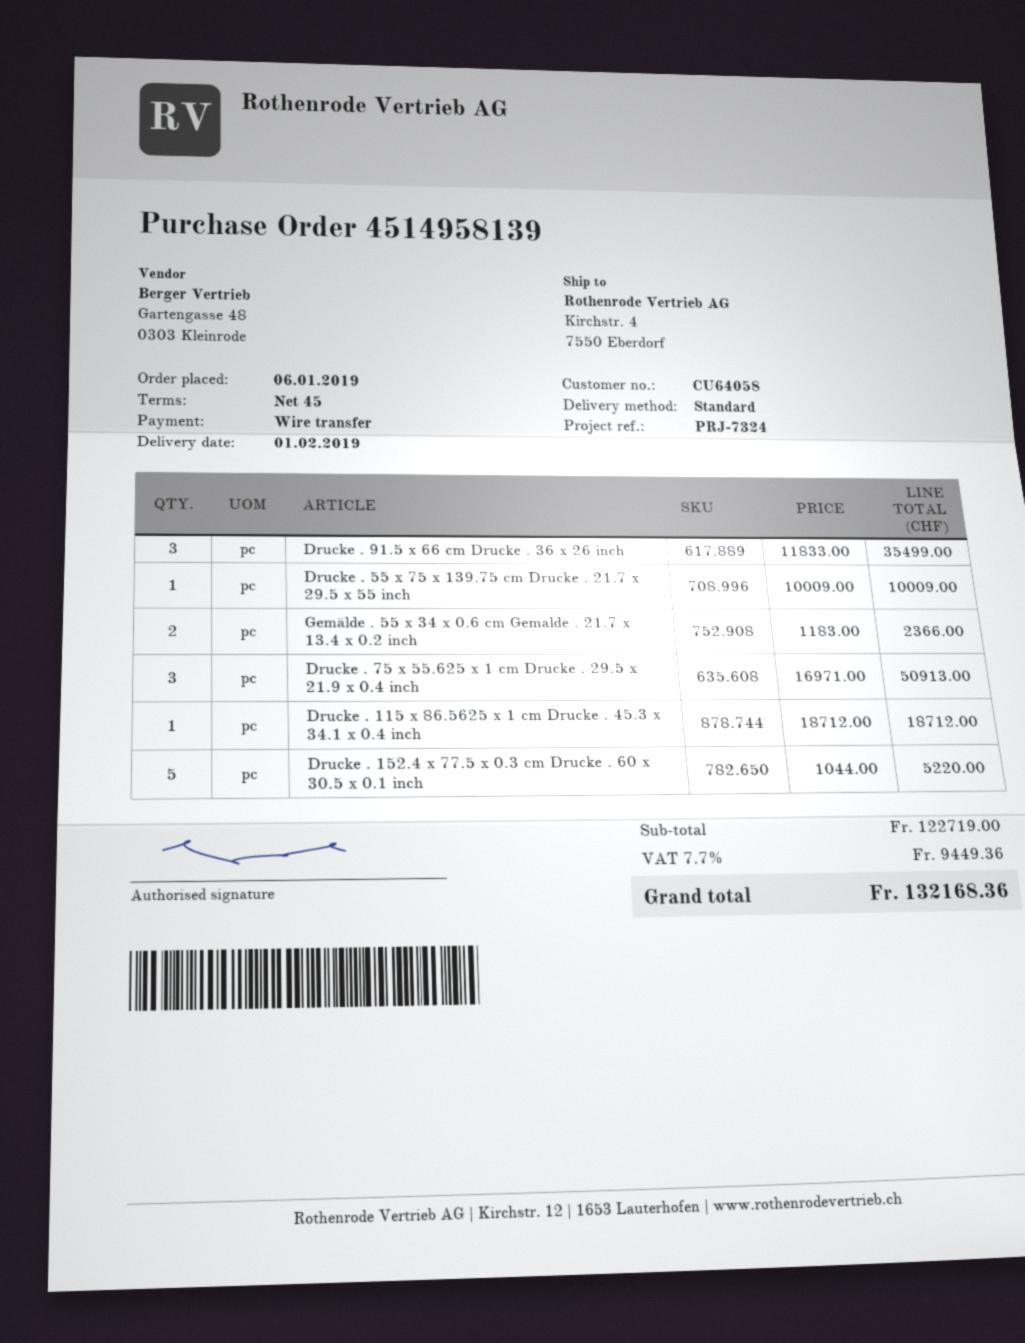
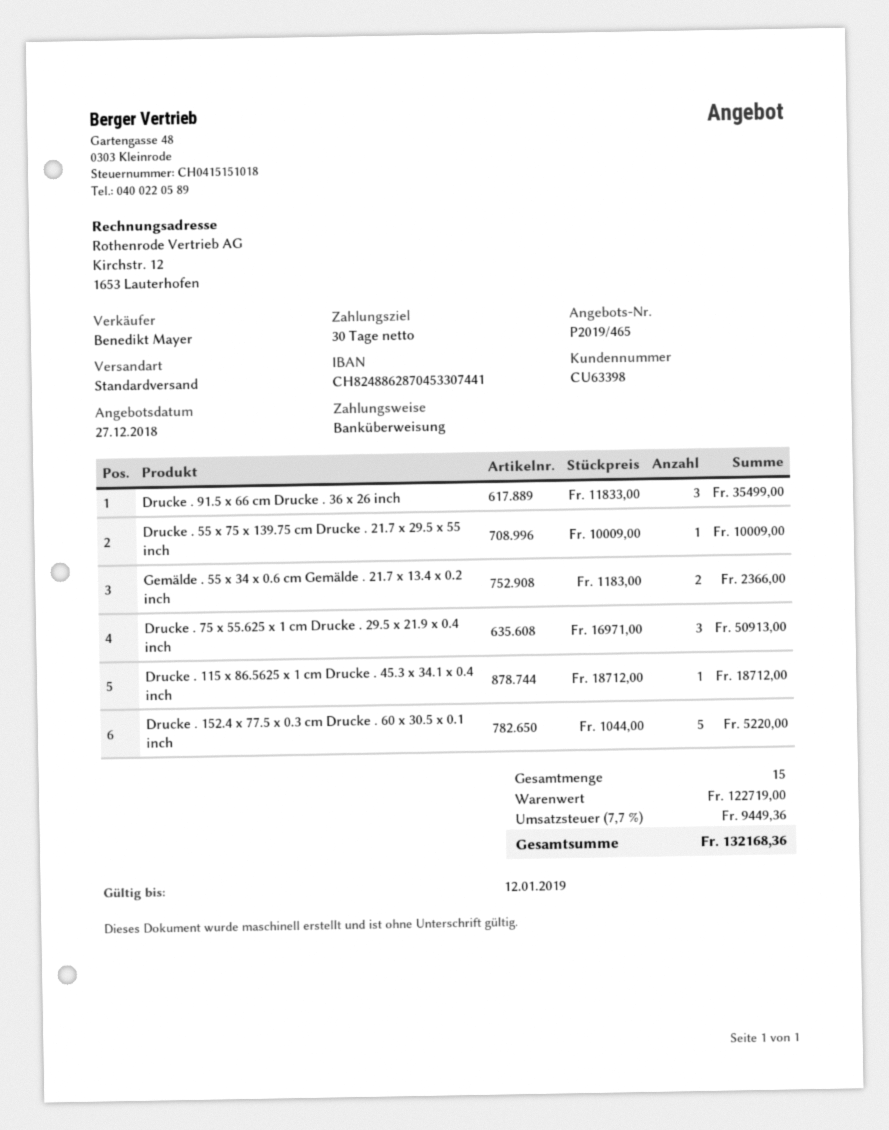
payment terms: 45 days -> 30 days
customer number: CU64058 -> CU63398

